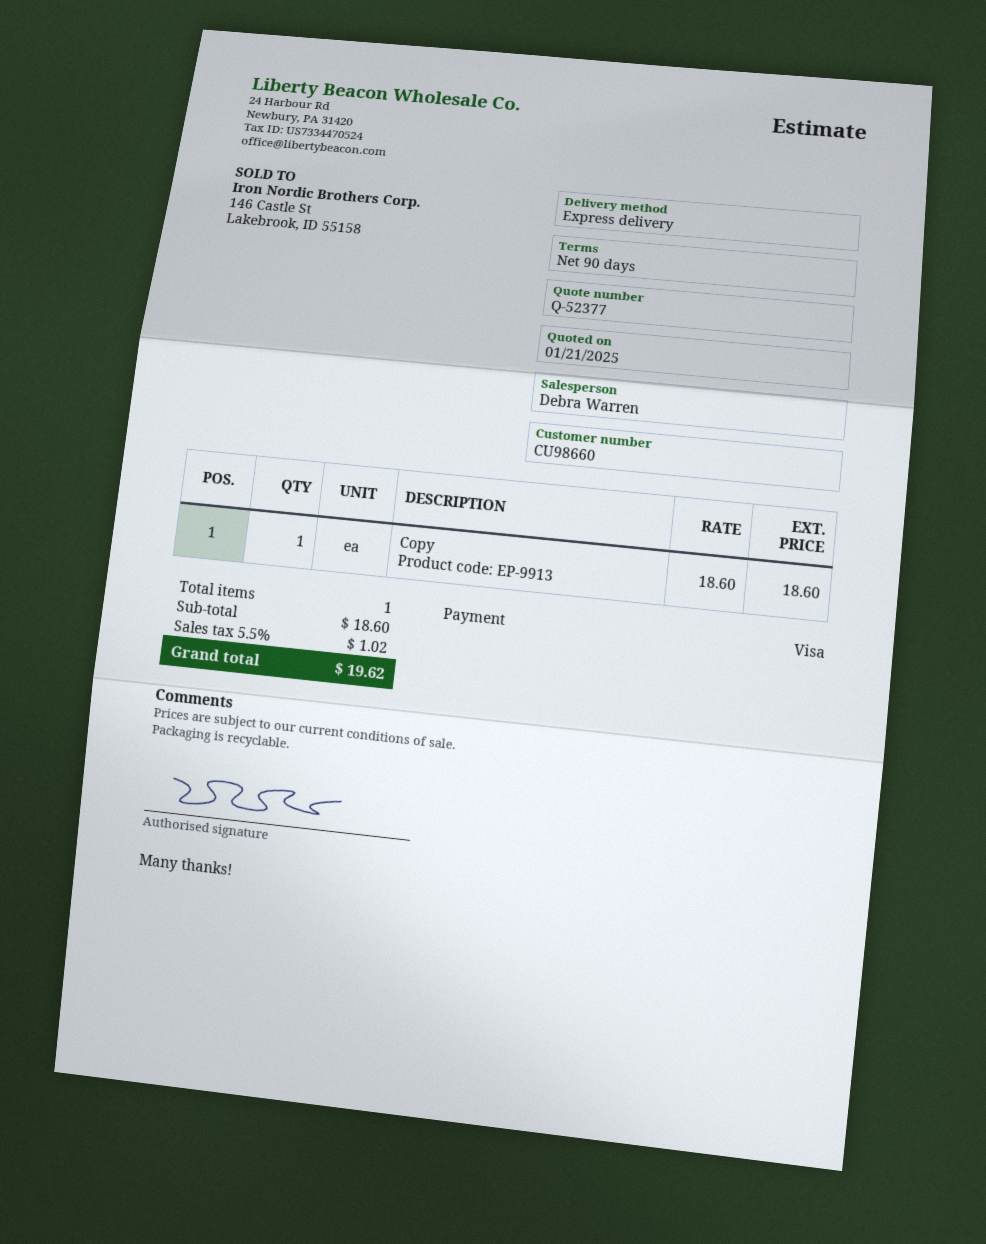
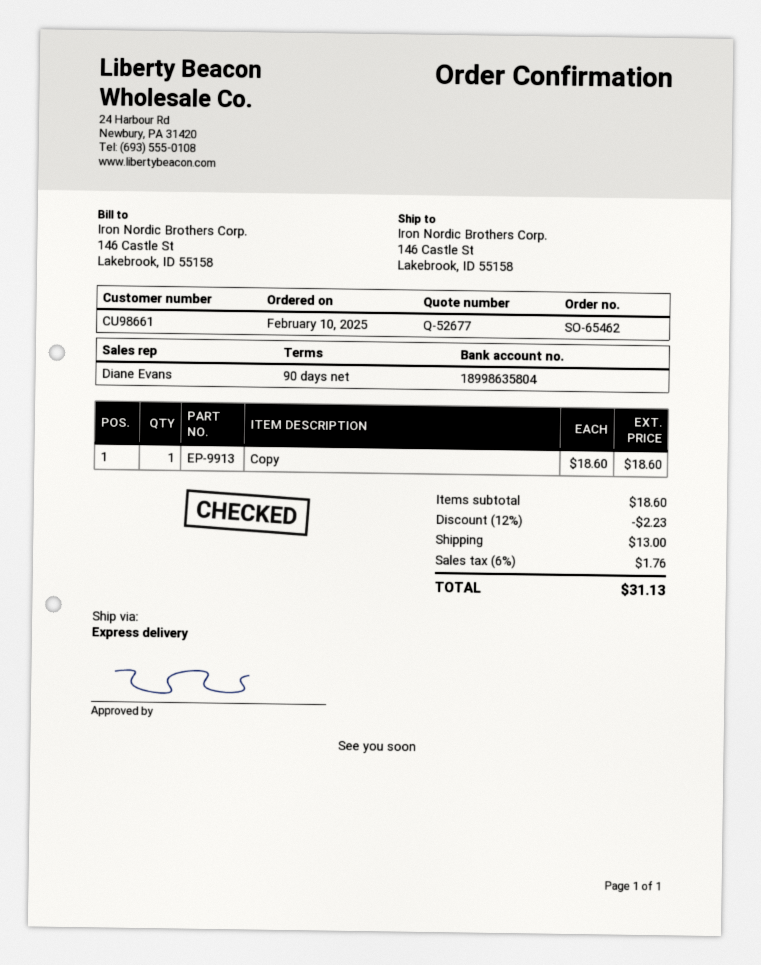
quote number: Q-52377 -> Q-52677
customer number: CU98660 -> CU98661
sales rep: Debra Warren -> Diane Evans
discount: none -> 12% = 2.23
shipping: none -> 13.00
tax: 5.5% = 1.02 -> 6% = 1.76
total: 19.62 -> 31.13

